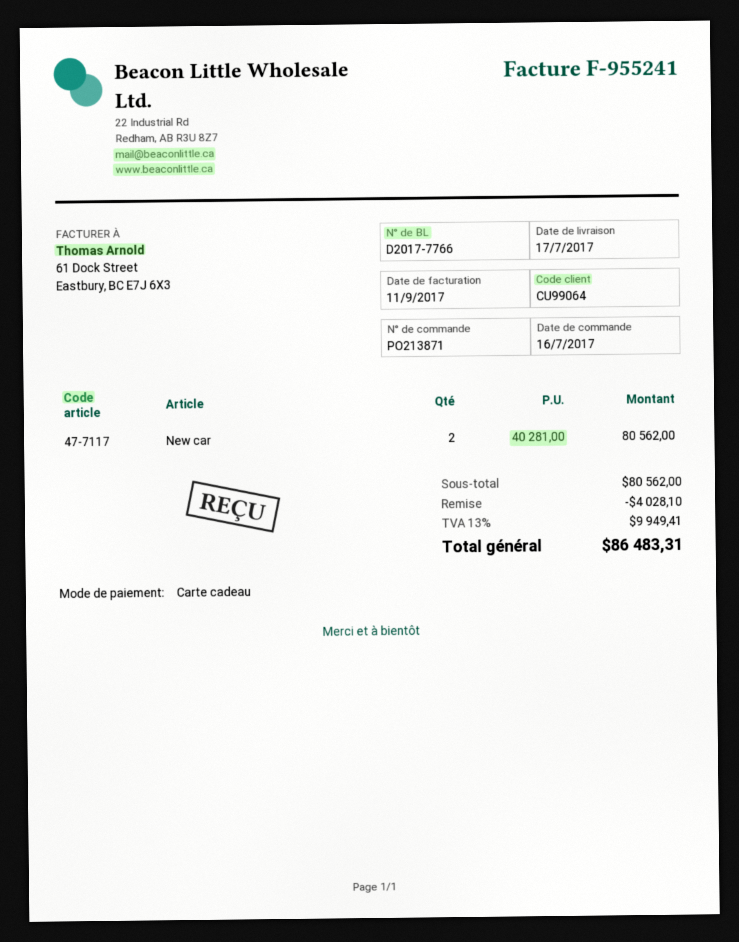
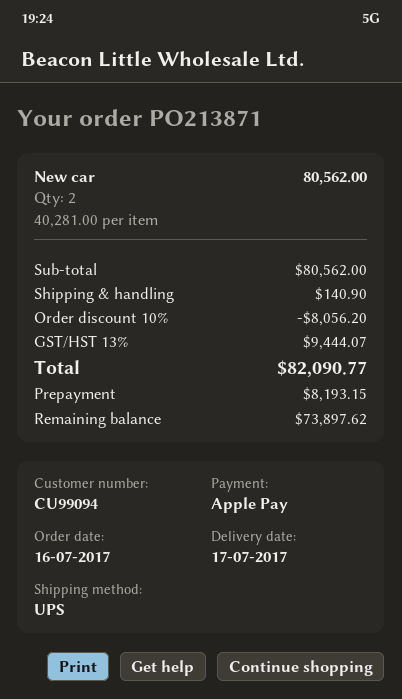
customer number: CU99064 -> CU99094
payment method: gift card -> Apple Pay
discount: 4028.10 -> 8056.20
shipping: none -> 140.90
tax: 13% = 9949.41 -> 13% = 9444.07
total: 86483.31 -> 82090.77

